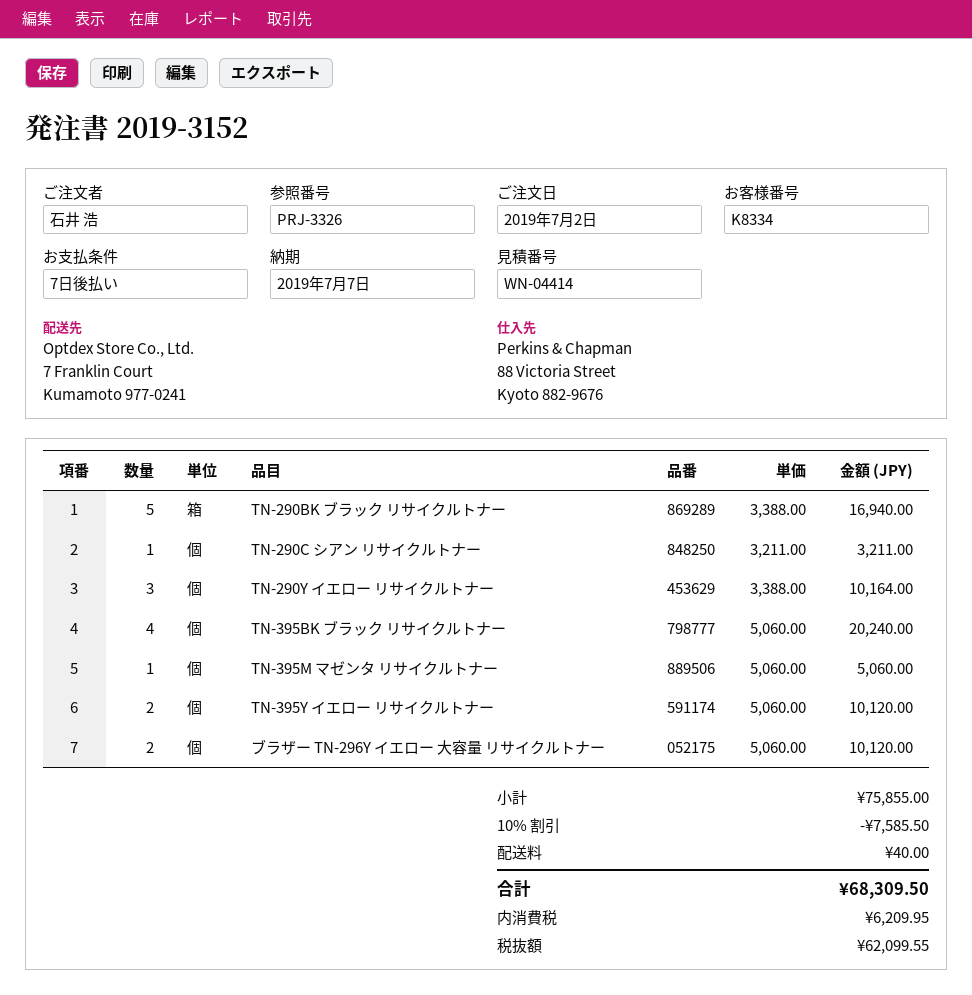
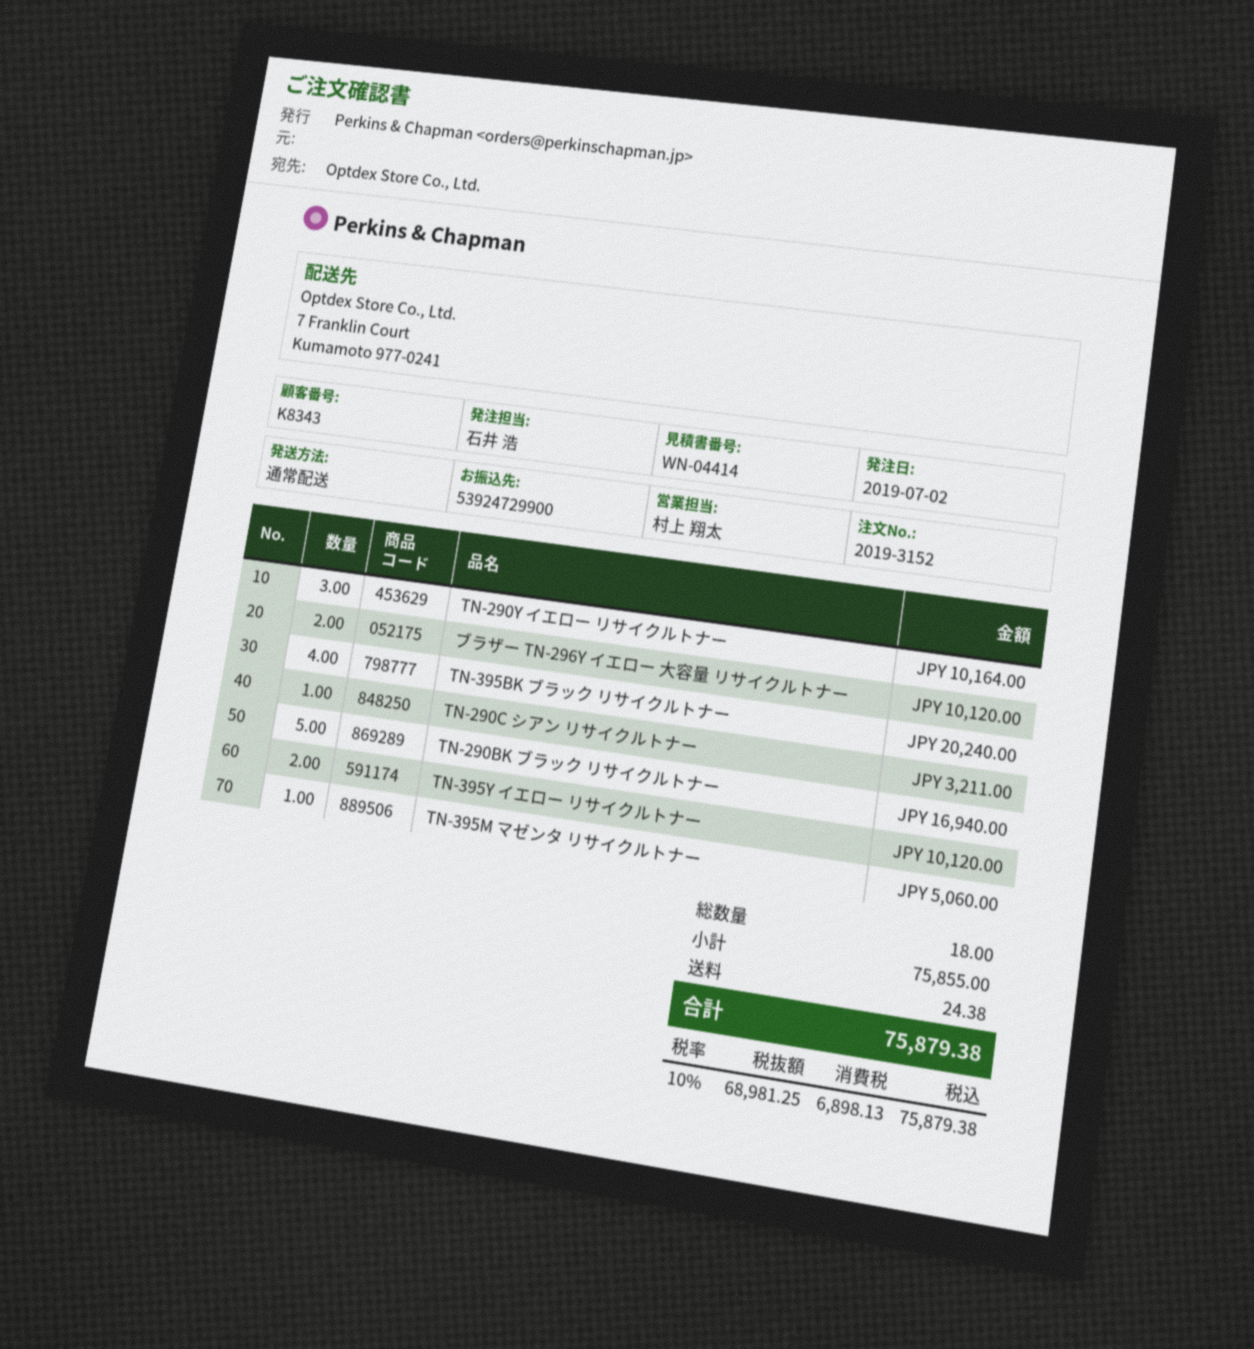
customer number: K8334 -> K8343
discount: 10% = 7585.50 -> none
shipping: 40.00 -> 24.38
net: 62099.55 -> 68981.25
tax: 6209.95 -> 6898.13
total: 68309.50 -> 75879.38

